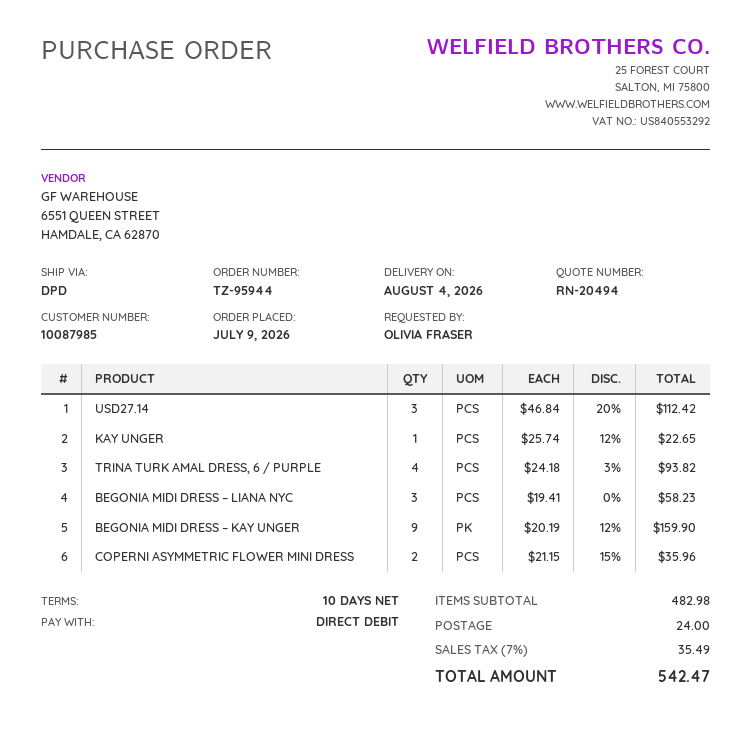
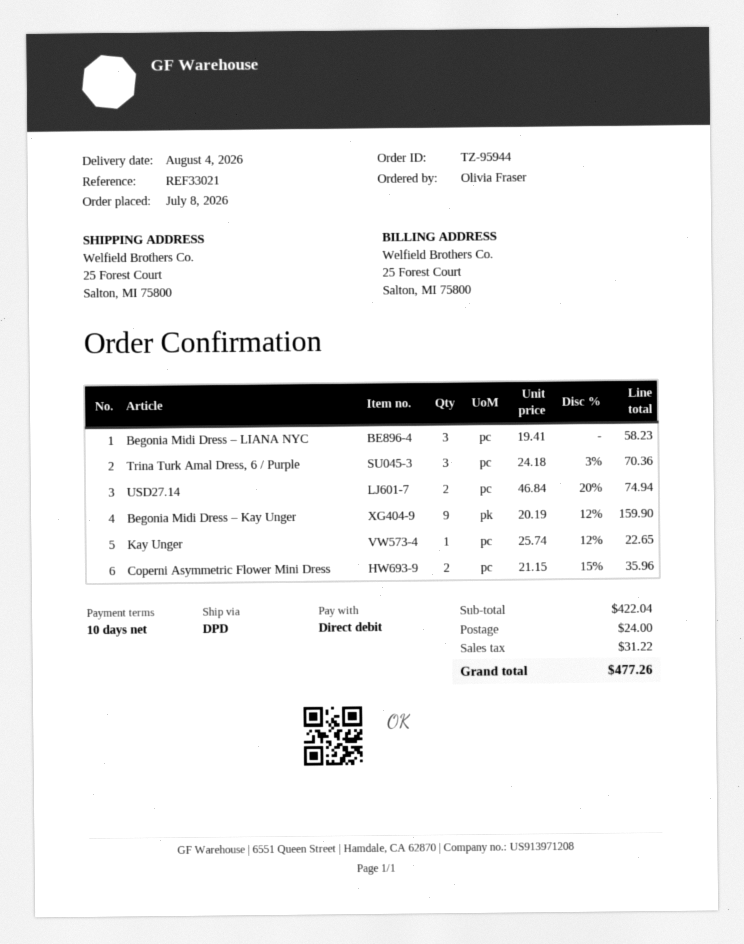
order date: 2026-07-09 -> 2026-07-08
USD27.14: 3 x 46.84 - 20% = 112.42 -> 2 x 46.84 - 20% = 74.94
TRINA TURK AMAL DRESS, 6 / PURPLE: 4 x 24.18 - 3% = 93.82 -> 3 x 24.18 - 3% = 70.36
subtotal: 482.98 -> 422.04
tax: 35.49 -> 31.22
total: 542.47 -> 477.26

